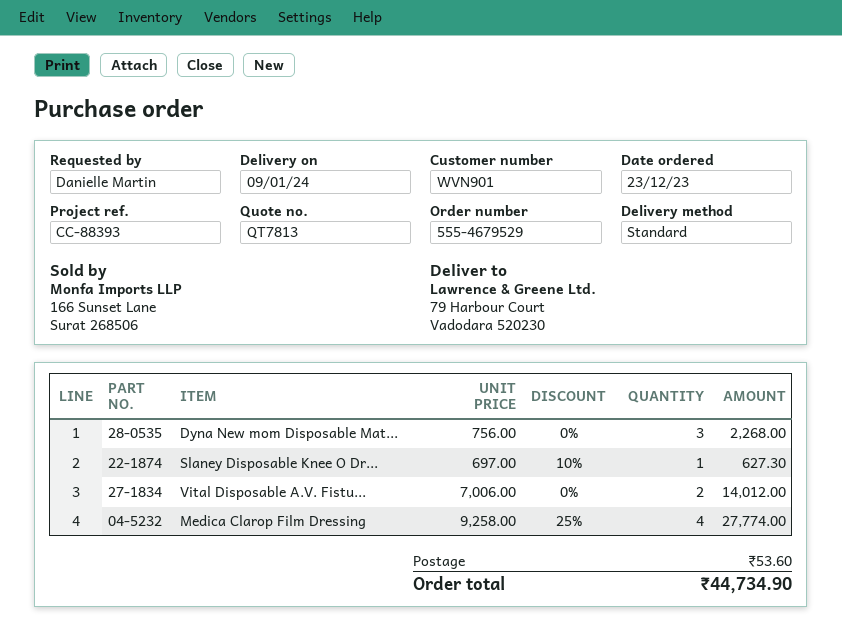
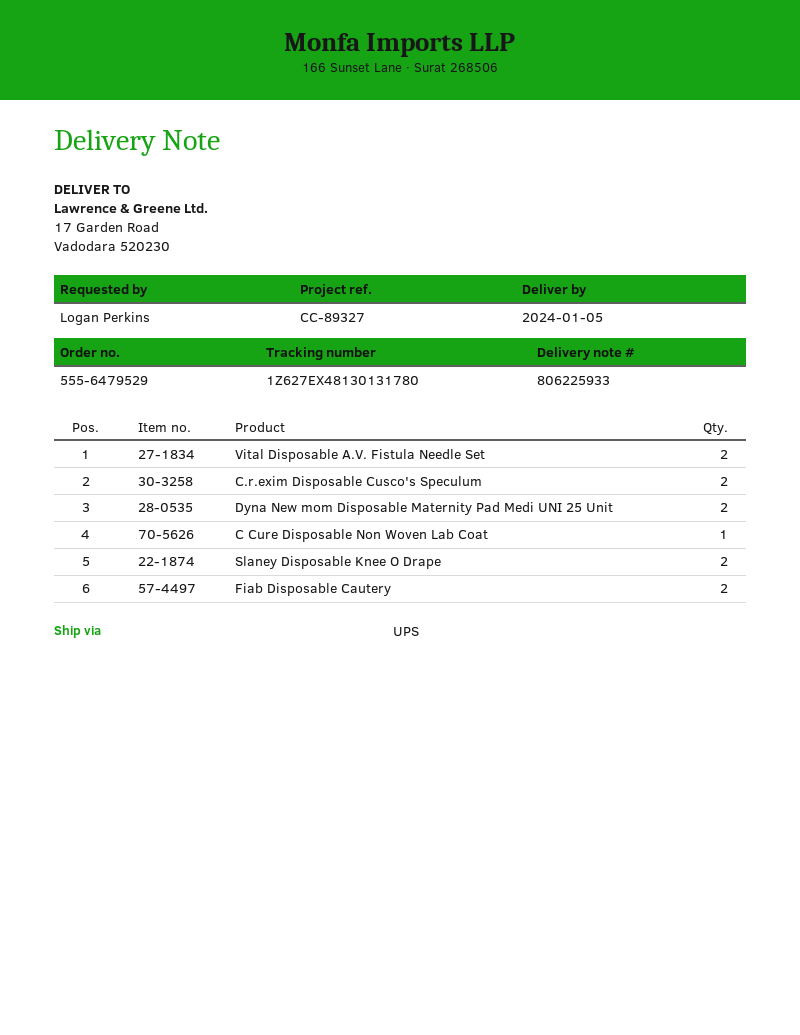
order number: 555-4679529 -> 555-6479529
delivery date: 2024-01-09 -> 2024-01-05
reference: CC-88393 -> CC-89327
ordered by: Danielle Martin -> Logan Perkins
shipping method: standard -> UPS
ship to: 79 Harbour Court, Vadodara 520230 -> 17 Garden Road, Vadodara 520230
Dyna New mom Disposable Mat...: 3 -> 2
Slaney Disposable Knee O Dr...: 1 -> 2
Medica Clarop Film Dressing: 4 -> none
C.r.exim Disposable Cusco's Speculum: none -> 2
C Cure Disposable Non Woven Lab Coat: none -> 1
Fiab Disposable Cautery: none -> 2

